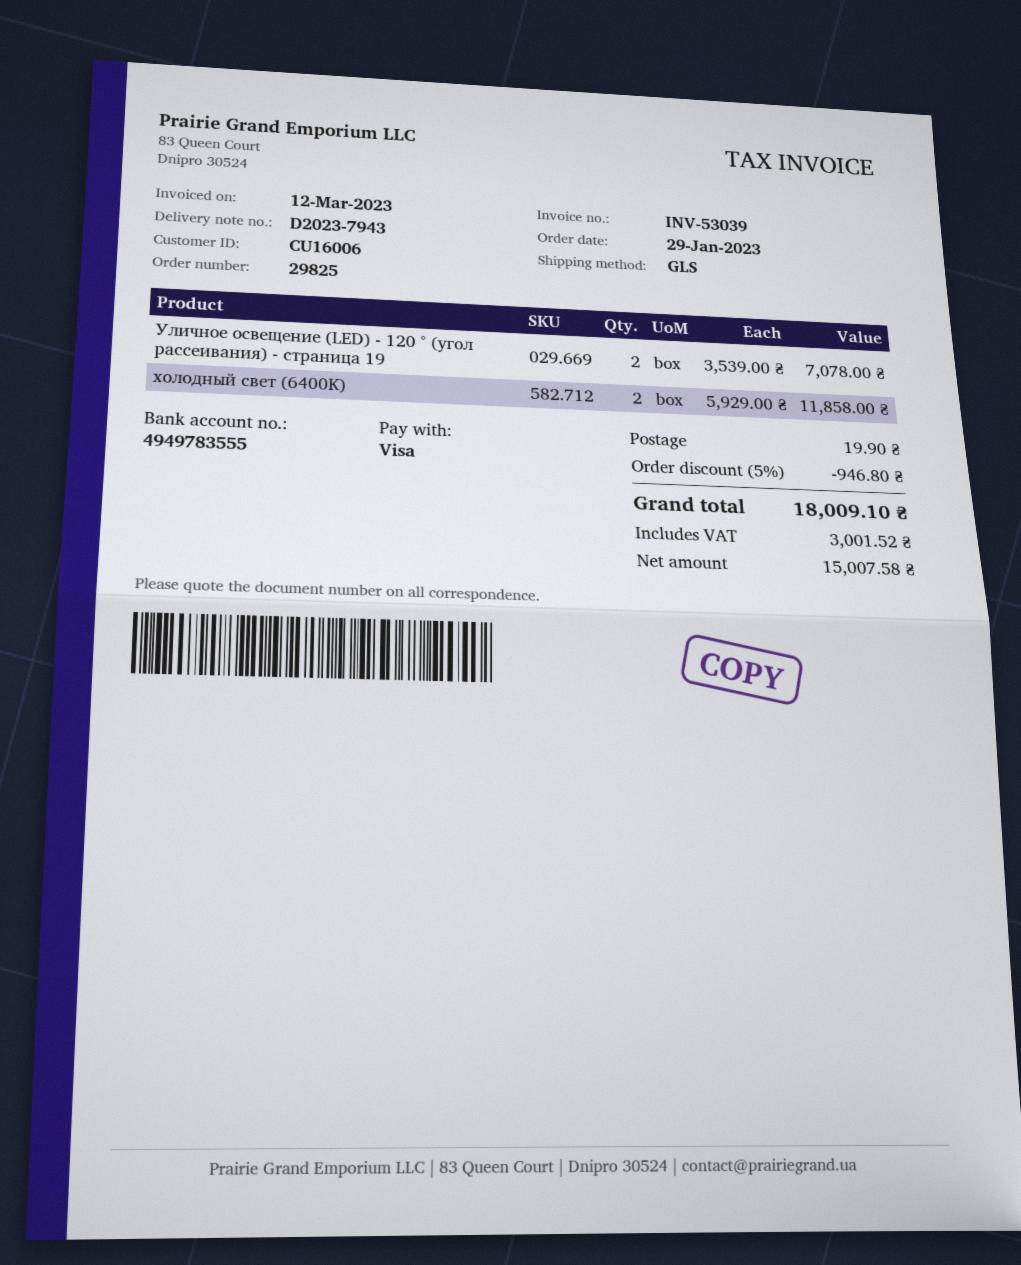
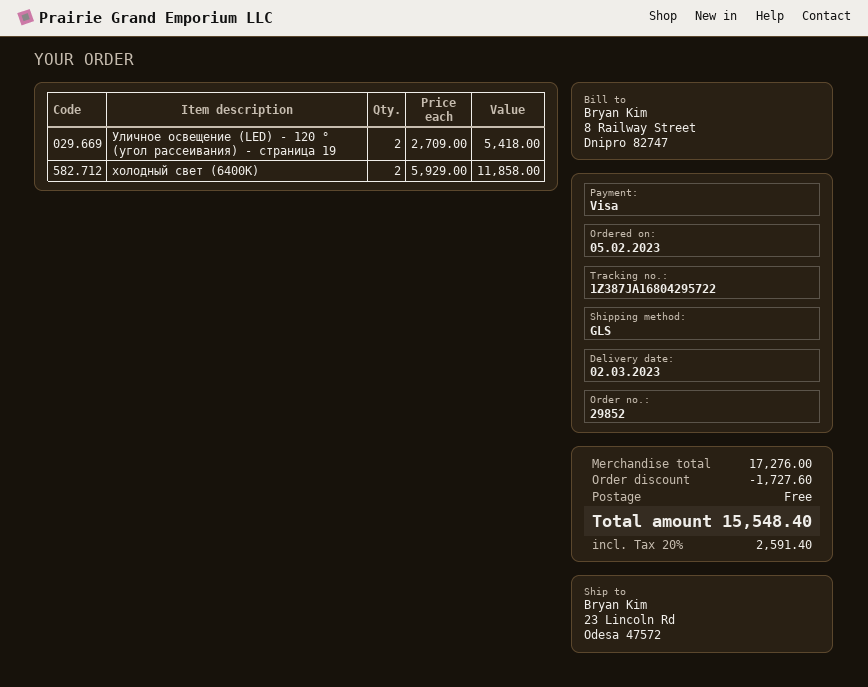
order number: 29825 -> 29852
order date: 2023-01-29 -> 2023-02-05
Уличное освещение (LED) - 120 ° (угол рассеивания) - страница 19: 2 x 3539.00 = 7078.00 -> 2 x 2709.00 = 5418.00
discount: 946.80 -> 1727.60
shipping: 19.90 -> 0.00
tax: 3001.52 -> 2591.40
total: 18009.10 -> 15548.40

